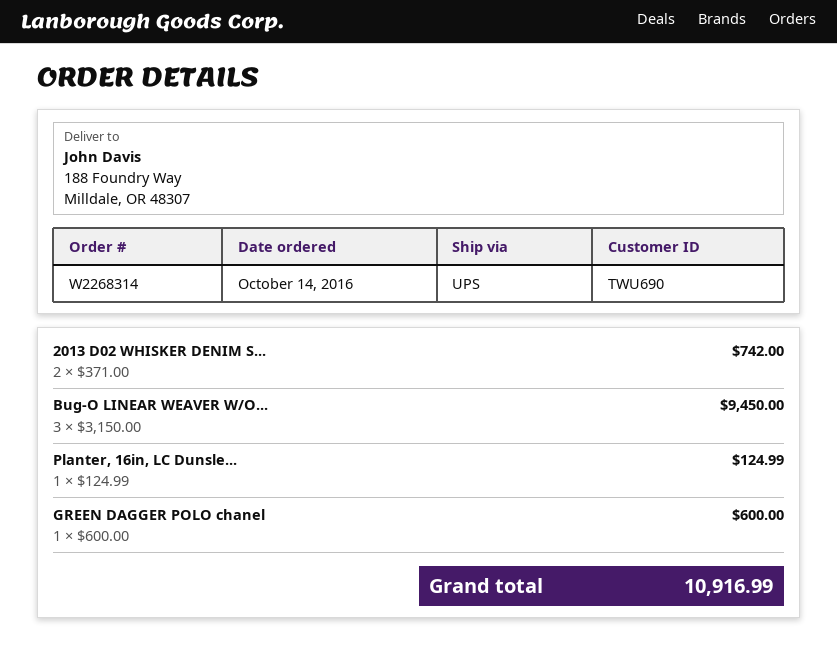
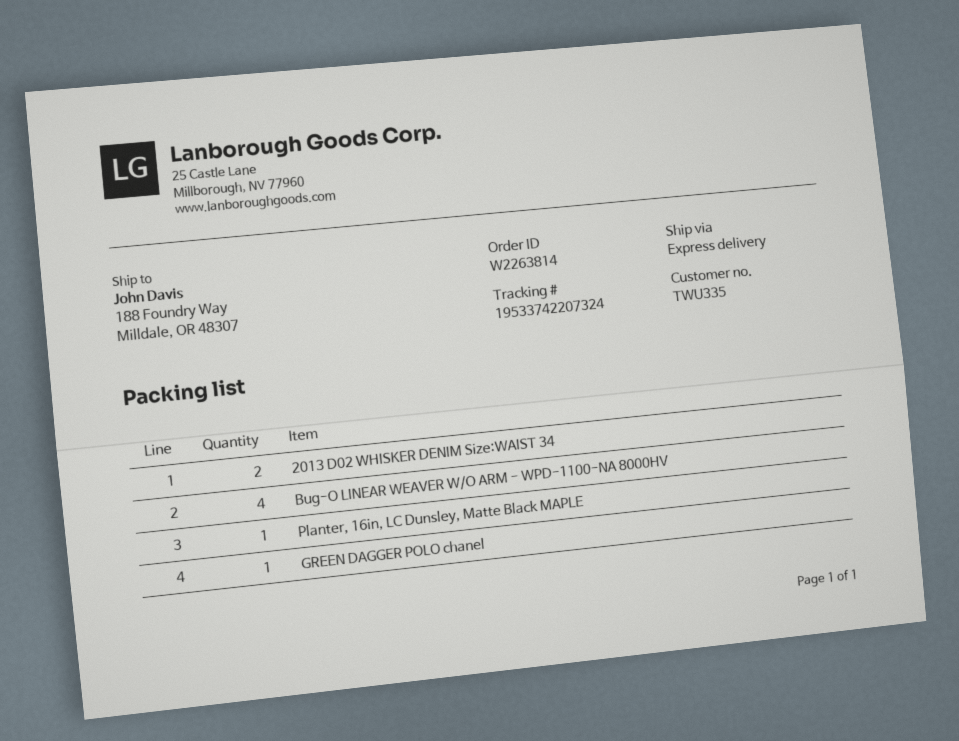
order number: W2268314 -> W2263814
customer number: TWU690 -> TWU335
shipping method: UPS -> express
Bug-O LINEAR WEAVER W/O...: 3 -> 4

